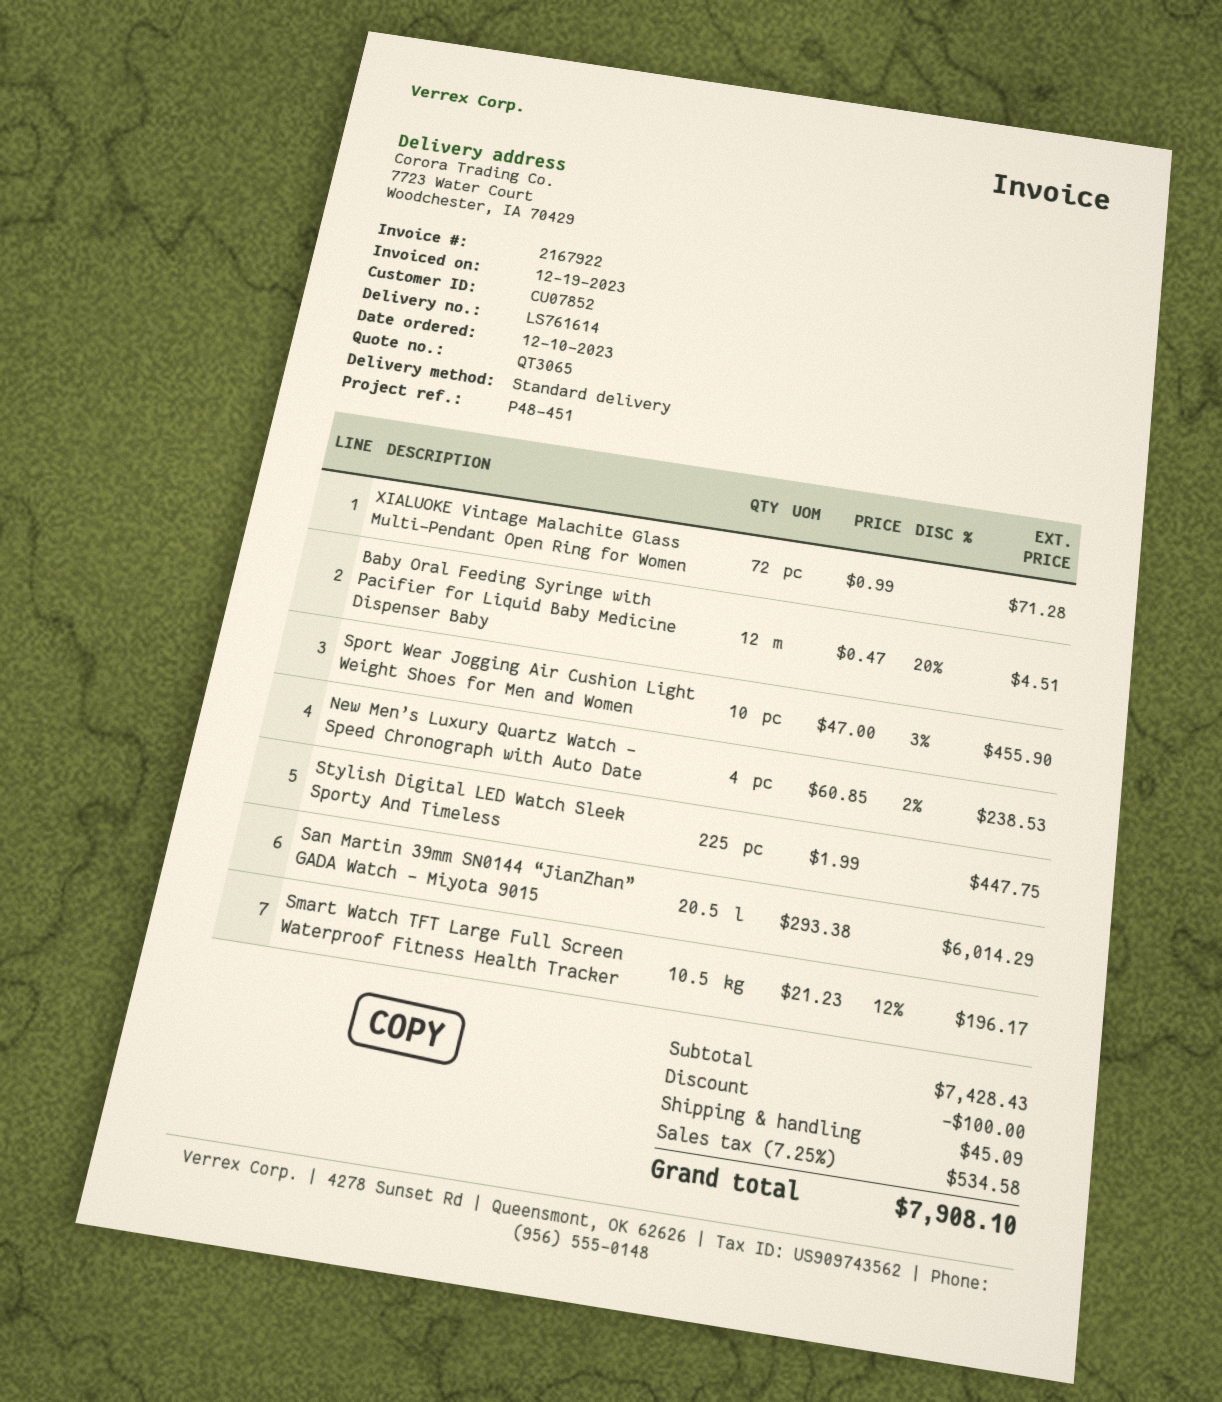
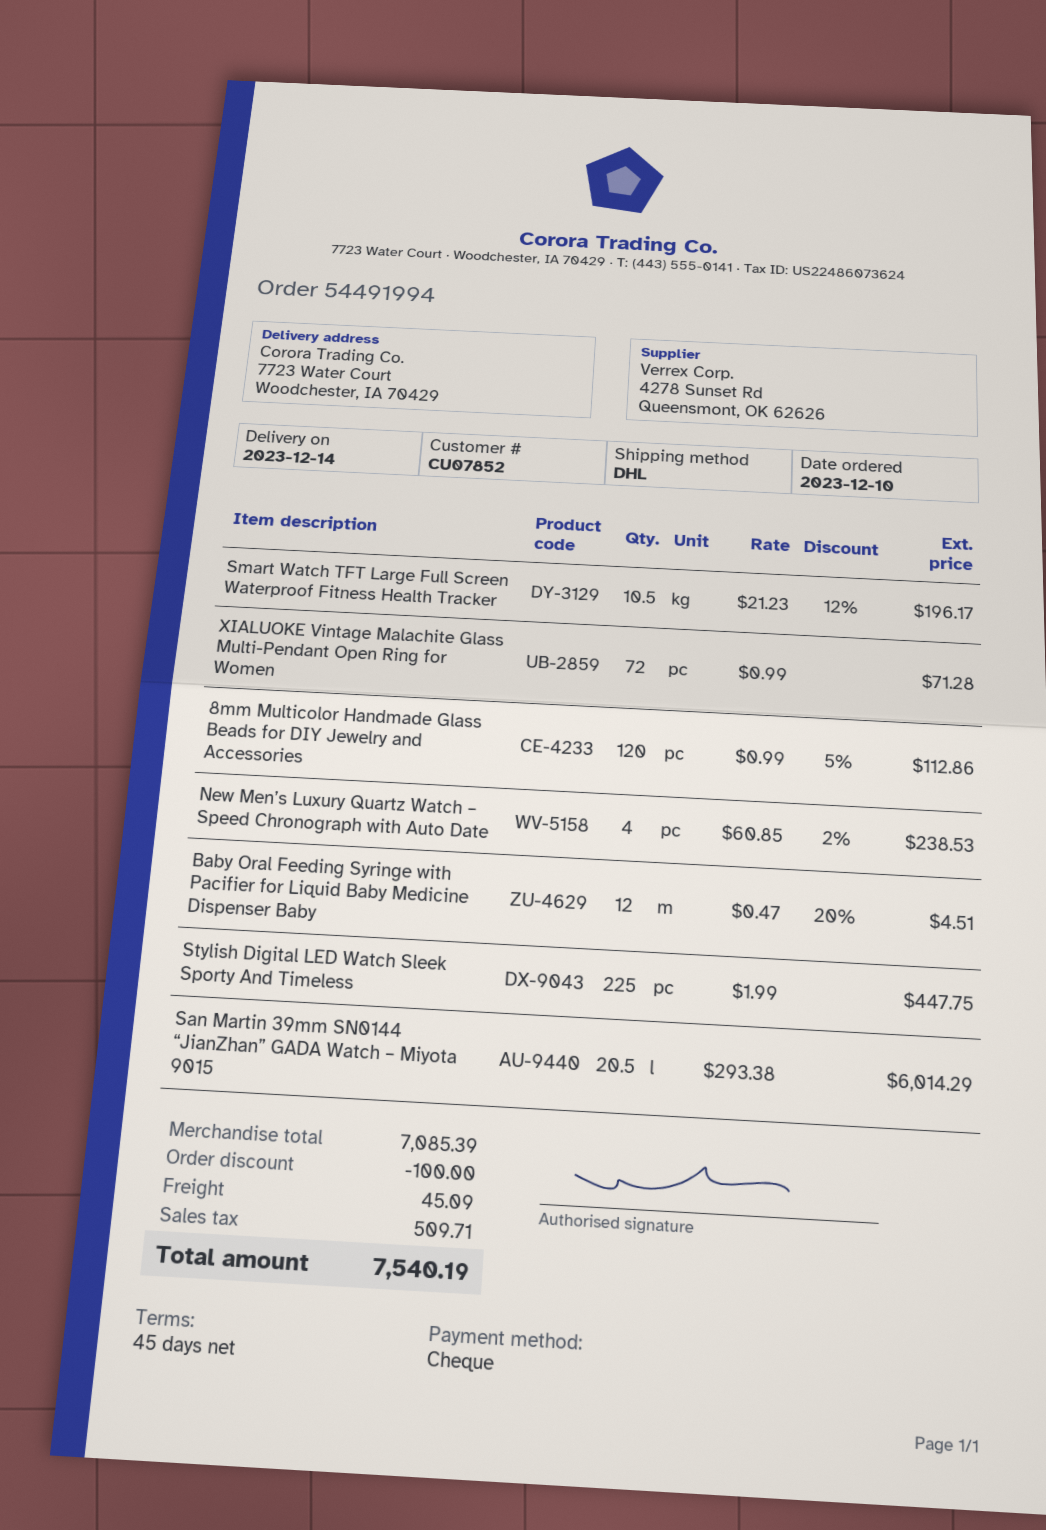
shipping method: standard -> DHL
Sport Wear Jogging Air Cushion Light Weight Shoes for Men and Women: 10 x 47.00 - 3% = 455.90 -> none
8mm Multicolor Handmade Glass Beads for DIY Jewelry and Accessories: none -> 120 x 0.99 - 5% = 112.86
subtotal: 7428.43 -> 7085.39
tax: 534.58 -> 509.71
total: 7908.10 -> 7540.19

